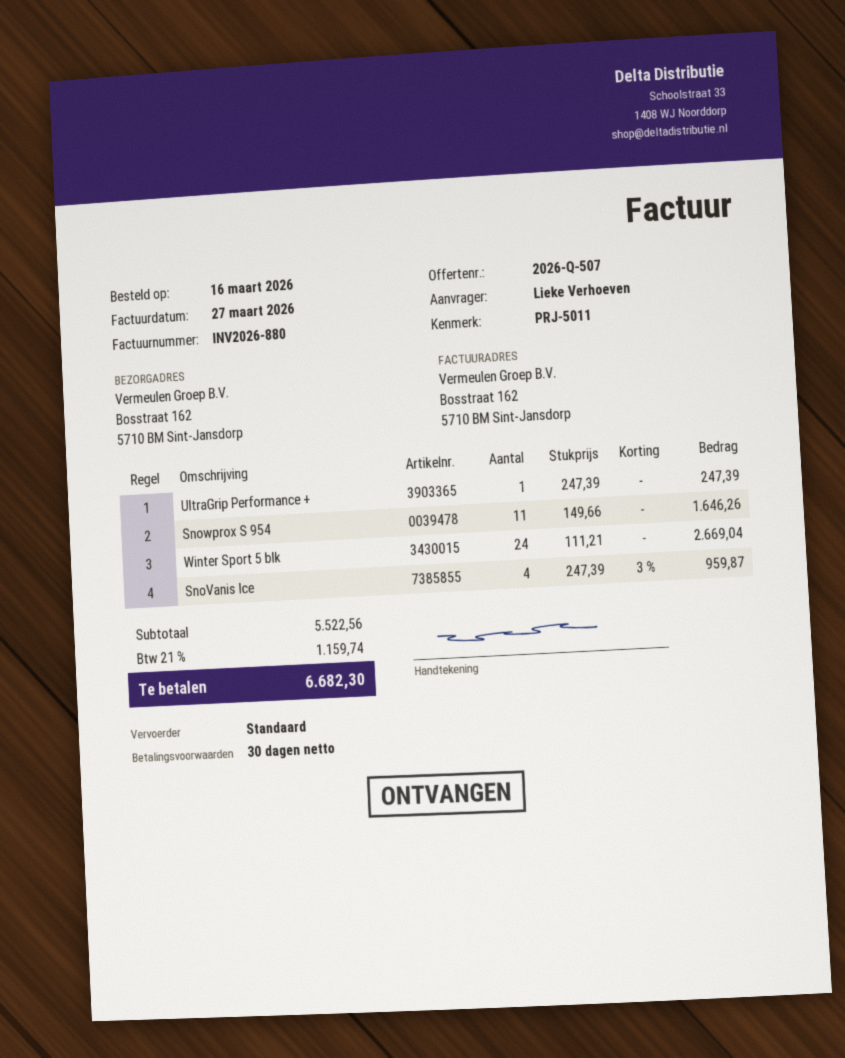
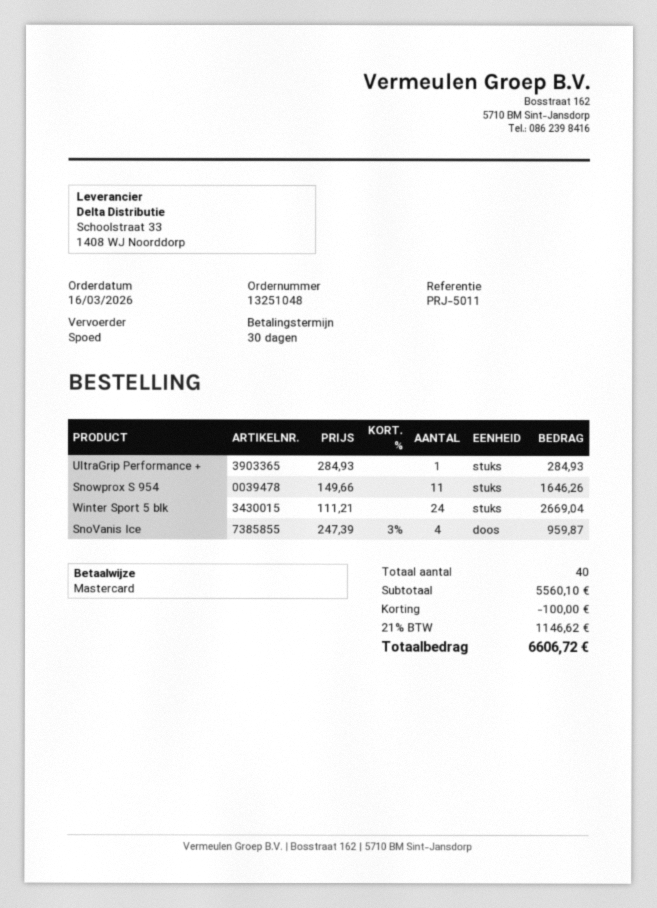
shipping method: standard -> express
UltraGrip Performance +: 1 x 247.39 = 247.39 -> 1 x 284.93 = 284.93
subtotal: 5522.56 -> 5560.10
discount: none -> 100.00
tax: 21% = 1159.74 -> 21% = 1146.62
total: 6682.30 -> 6606.72

